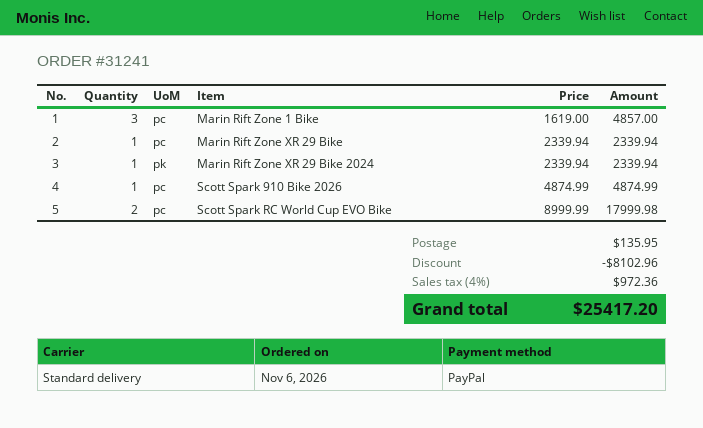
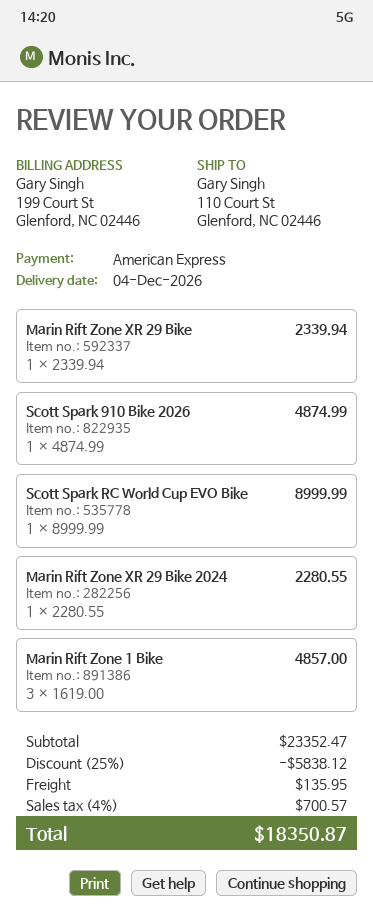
payment method: PayPal -> American Express
Marin Rift Zone XR 29 Bike 2024: 1 x 2339.94 = 2339.94 -> 1 x 2280.55 = 2280.55
Scott Spark RC World Cup EVO Bike: 2 x 8999.99 = 17999.98 -> 1 x 8999.99 = 8999.99
discount: 8102.96 -> 5838.12
tax: 4% = 972.36 -> 4% = 700.57
total: 25417.20 -> 18350.87

